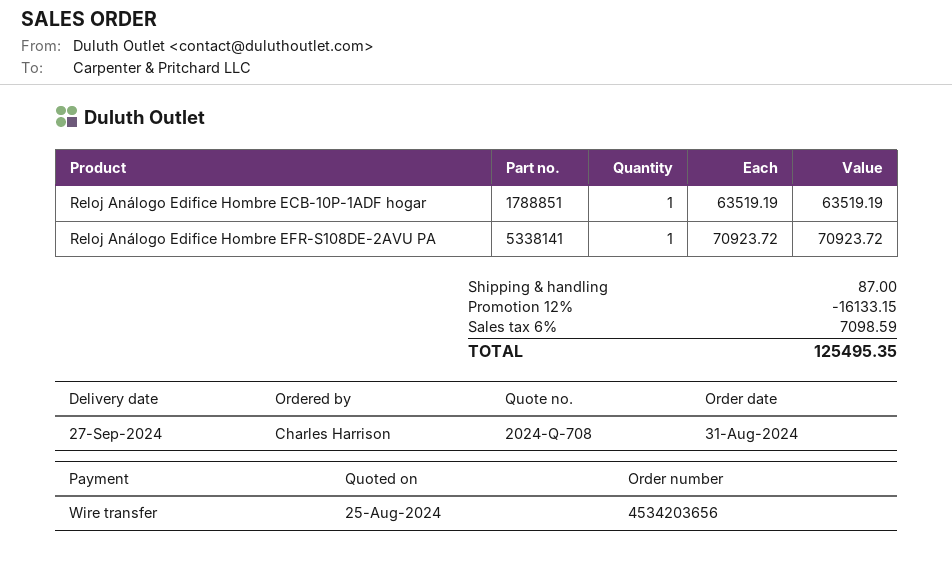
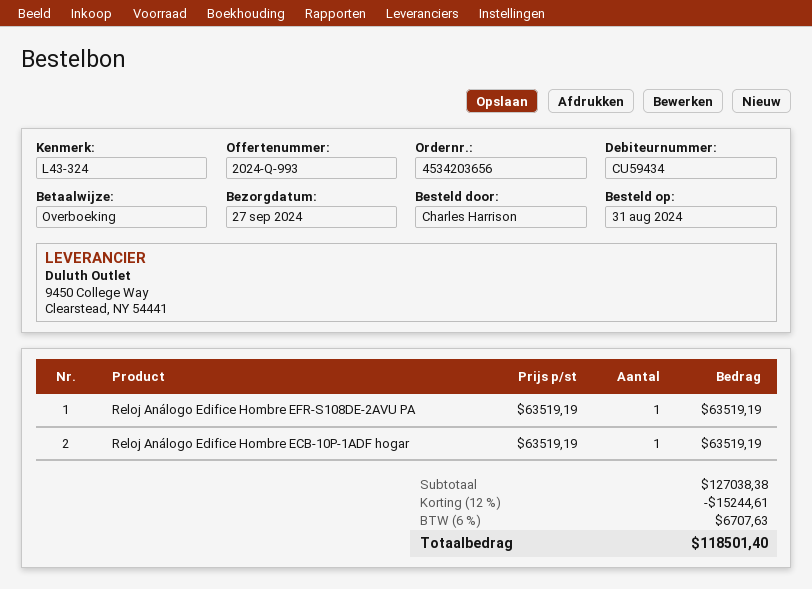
quote number: 2024-Q-708 -> 2024-Q-993
Reloj Análogo Edifice Hombre EFR-S108DE-2AVU PA: 1 x 70923.72 = 70923.72 -> 1 x 63519.19 = 63519.19
discount: 12% = 16133.15 -> 12% = 15244.61
shipping: 87.00 -> none
tax: 6% = 7098.59 -> 6% = 6707.63
total: 125495.35 -> 118501.40

